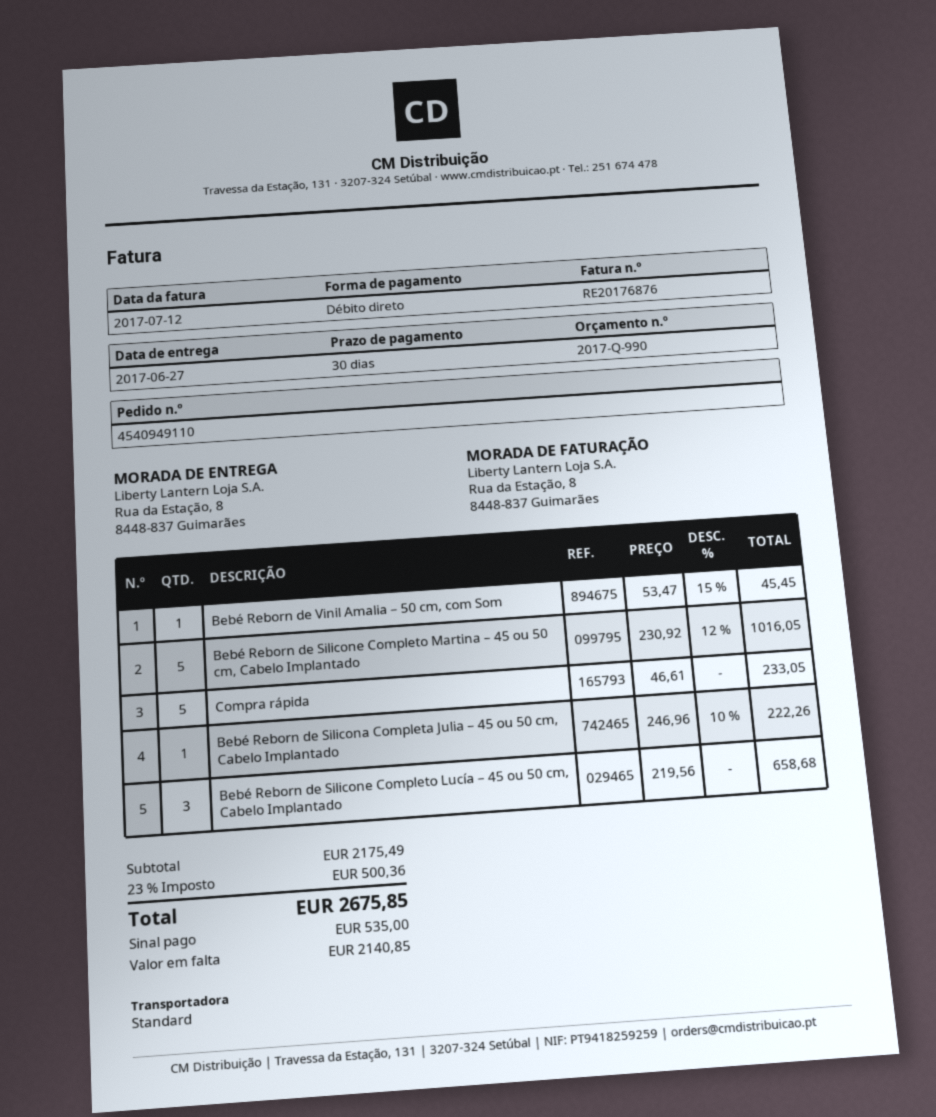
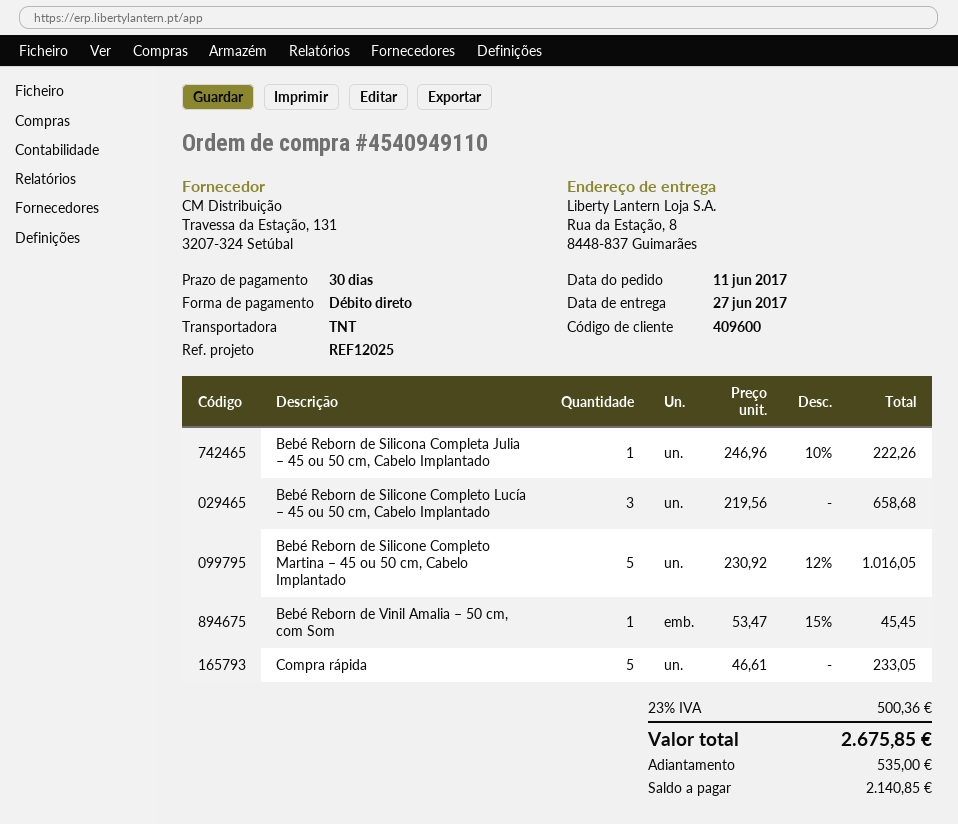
shipping method: standard -> TNT

